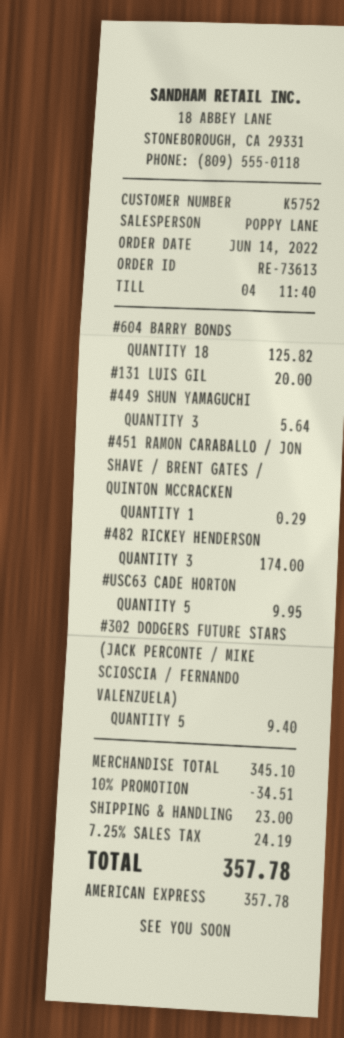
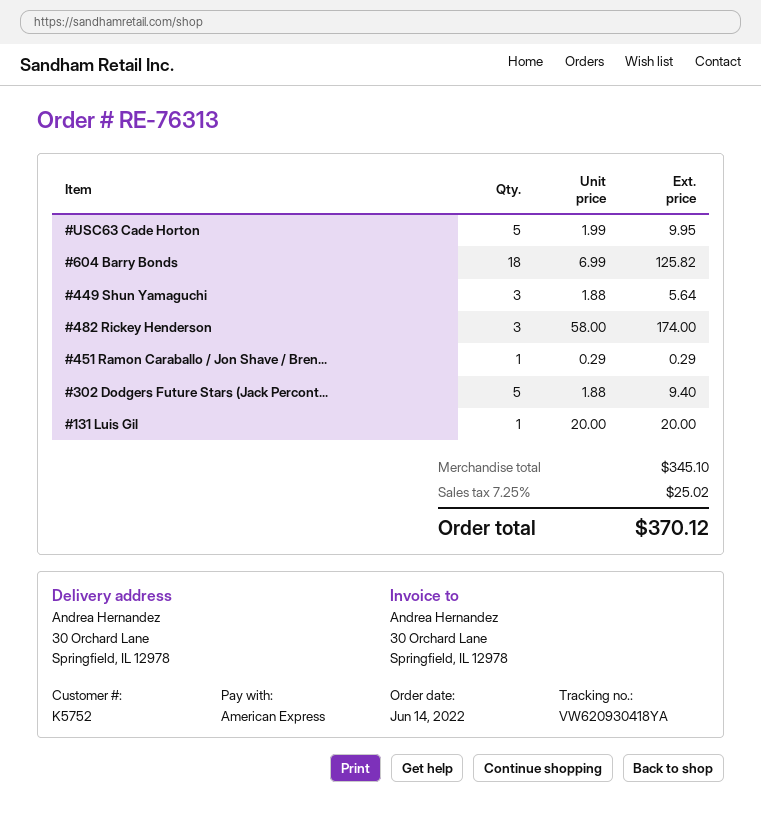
order number: RE-73613 -> RE-76313
discount: 10% = 34.51 -> none
shipping: 23.00 -> none
tax: 7.25% = 24.19 -> 7.25% = 25.02
total: 357.78 -> 370.12

